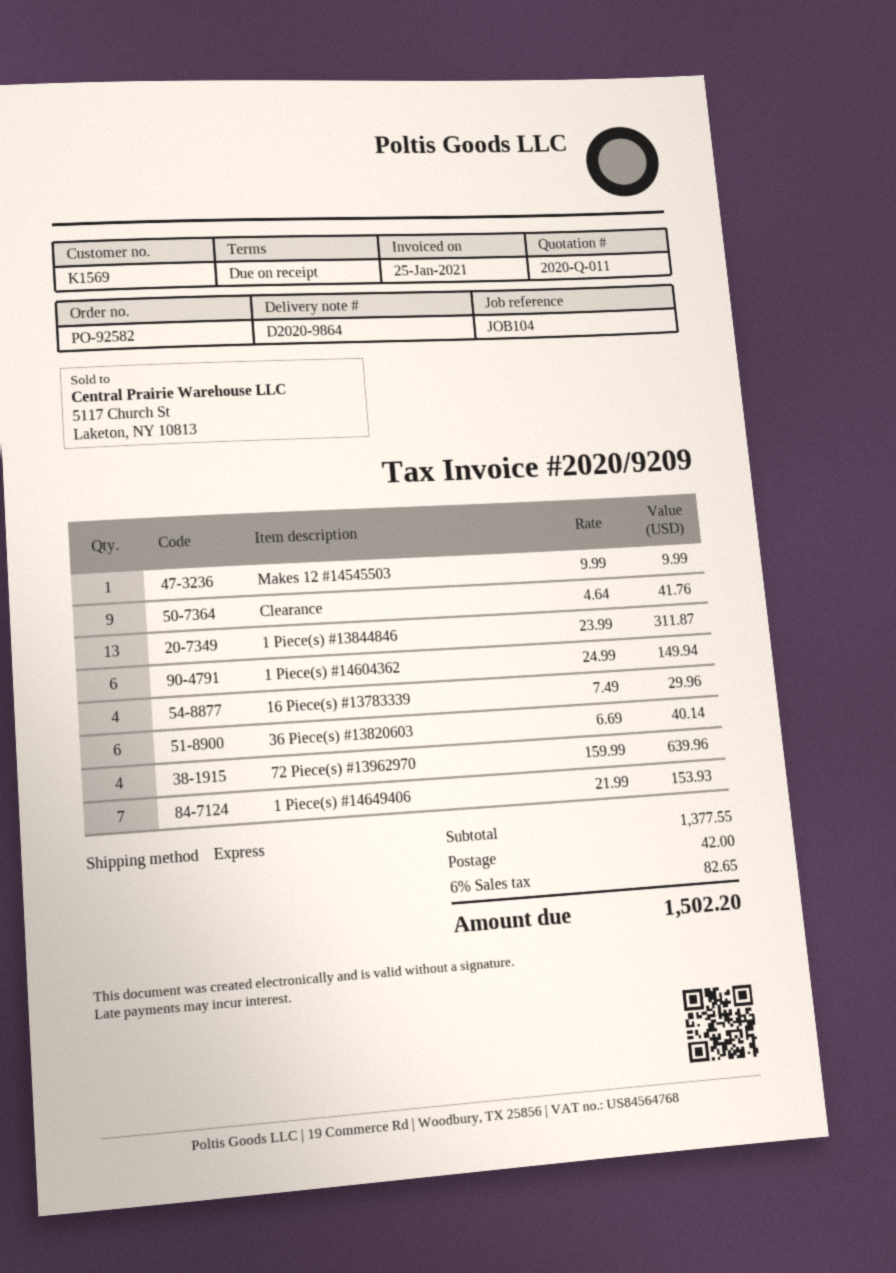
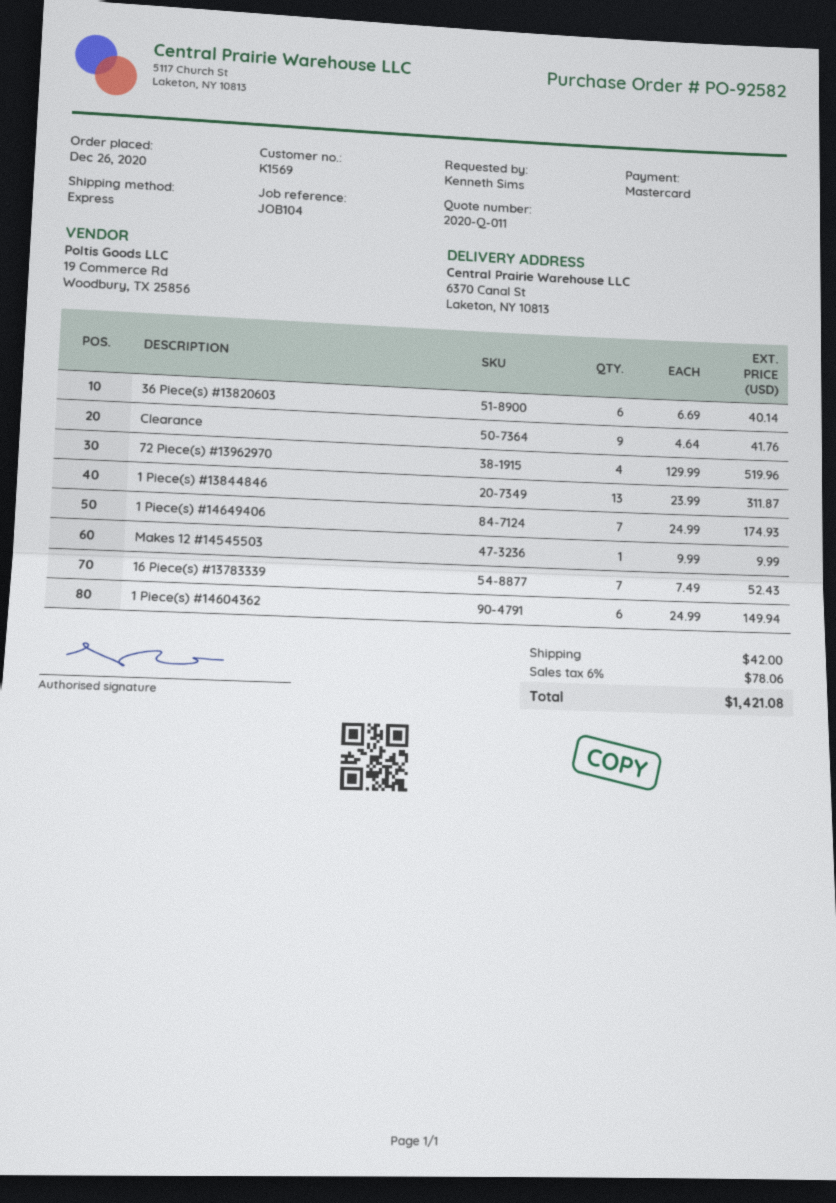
16 Piece(s) #13783339: 4 x 7.49 = 29.96 -> 7 x 7.49 = 52.43
72 Piece(s) #13962970: 4 x 159.99 = 639.96 -> 4 x 129.99 = 519.96
1 Piece(s) #14649406: 7 x 21.99 = 153.93 -> 7 x 24.99 = 174.93
tax: 6% = 82.65 -> 6% = 78.06
total: 1502.20 -> 1421.08

